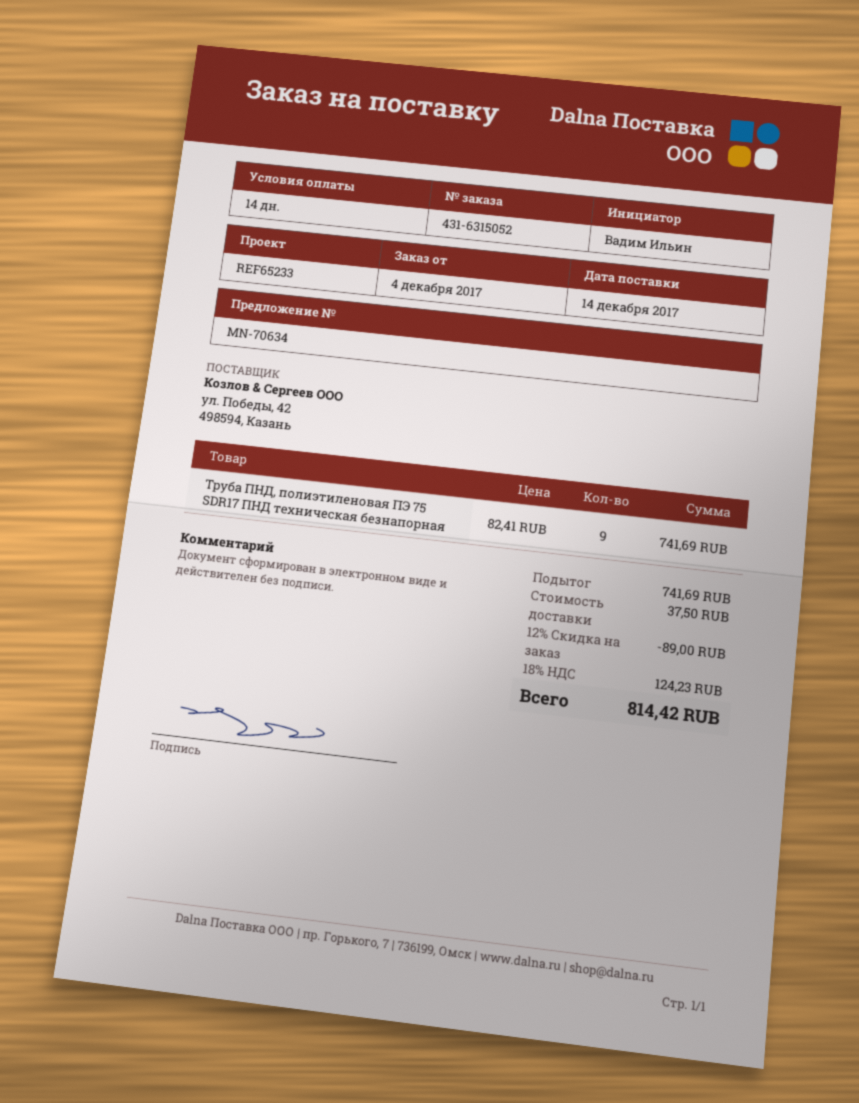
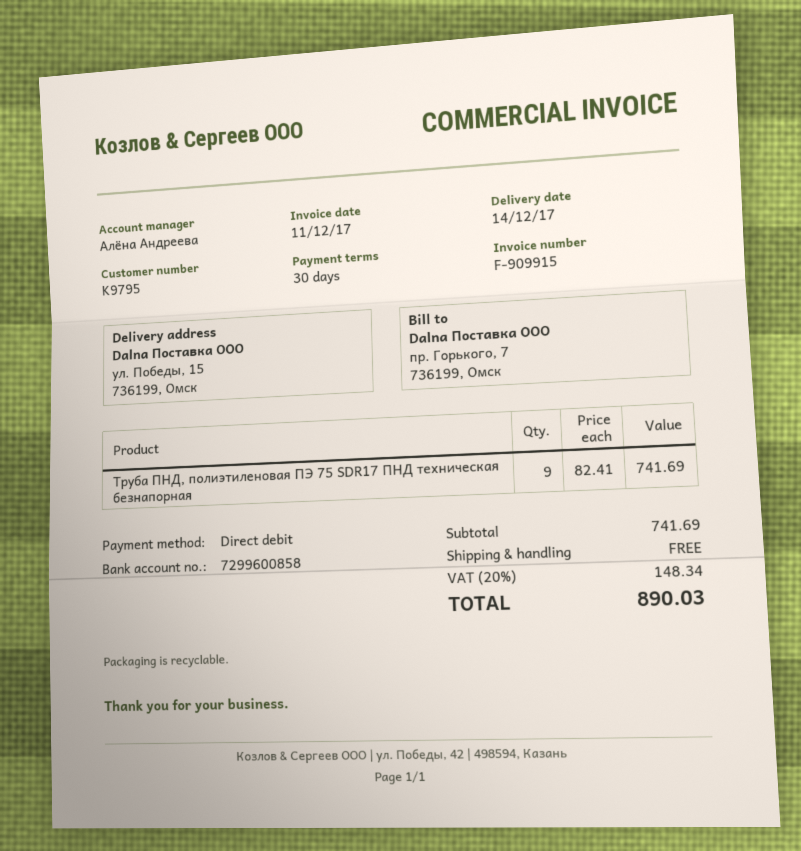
payment terms: 14 days -> 30 days
discount: 12% = 89.00 -> none
shipping: 37.50 -> 0.00
tax: 18% = 124.23 -> 20% = 148.34
total: 814.42 -> 890.03

